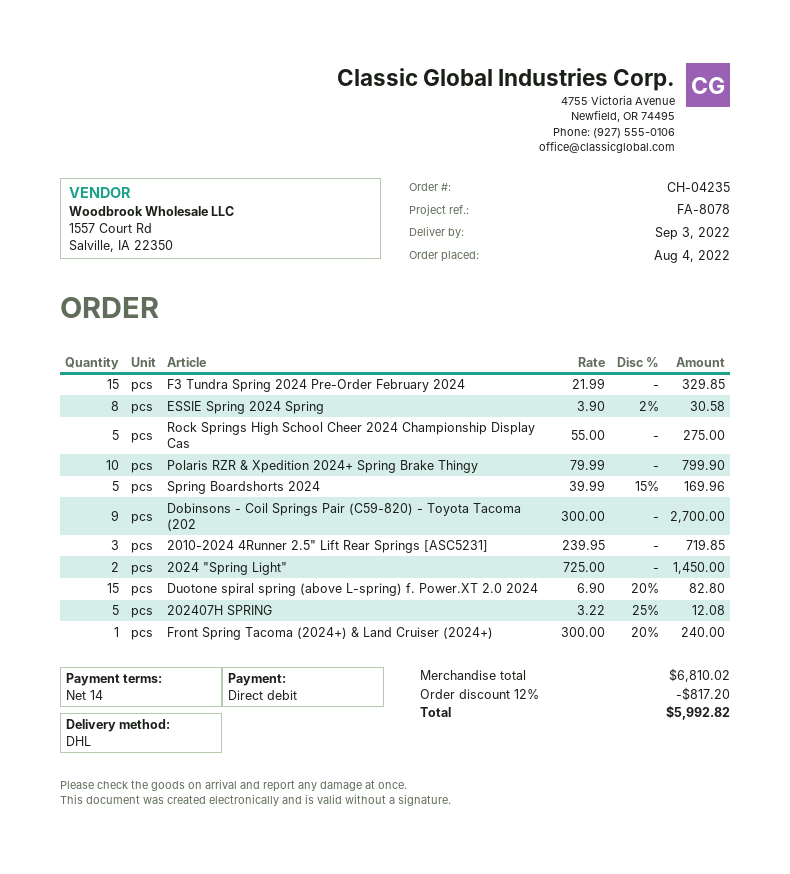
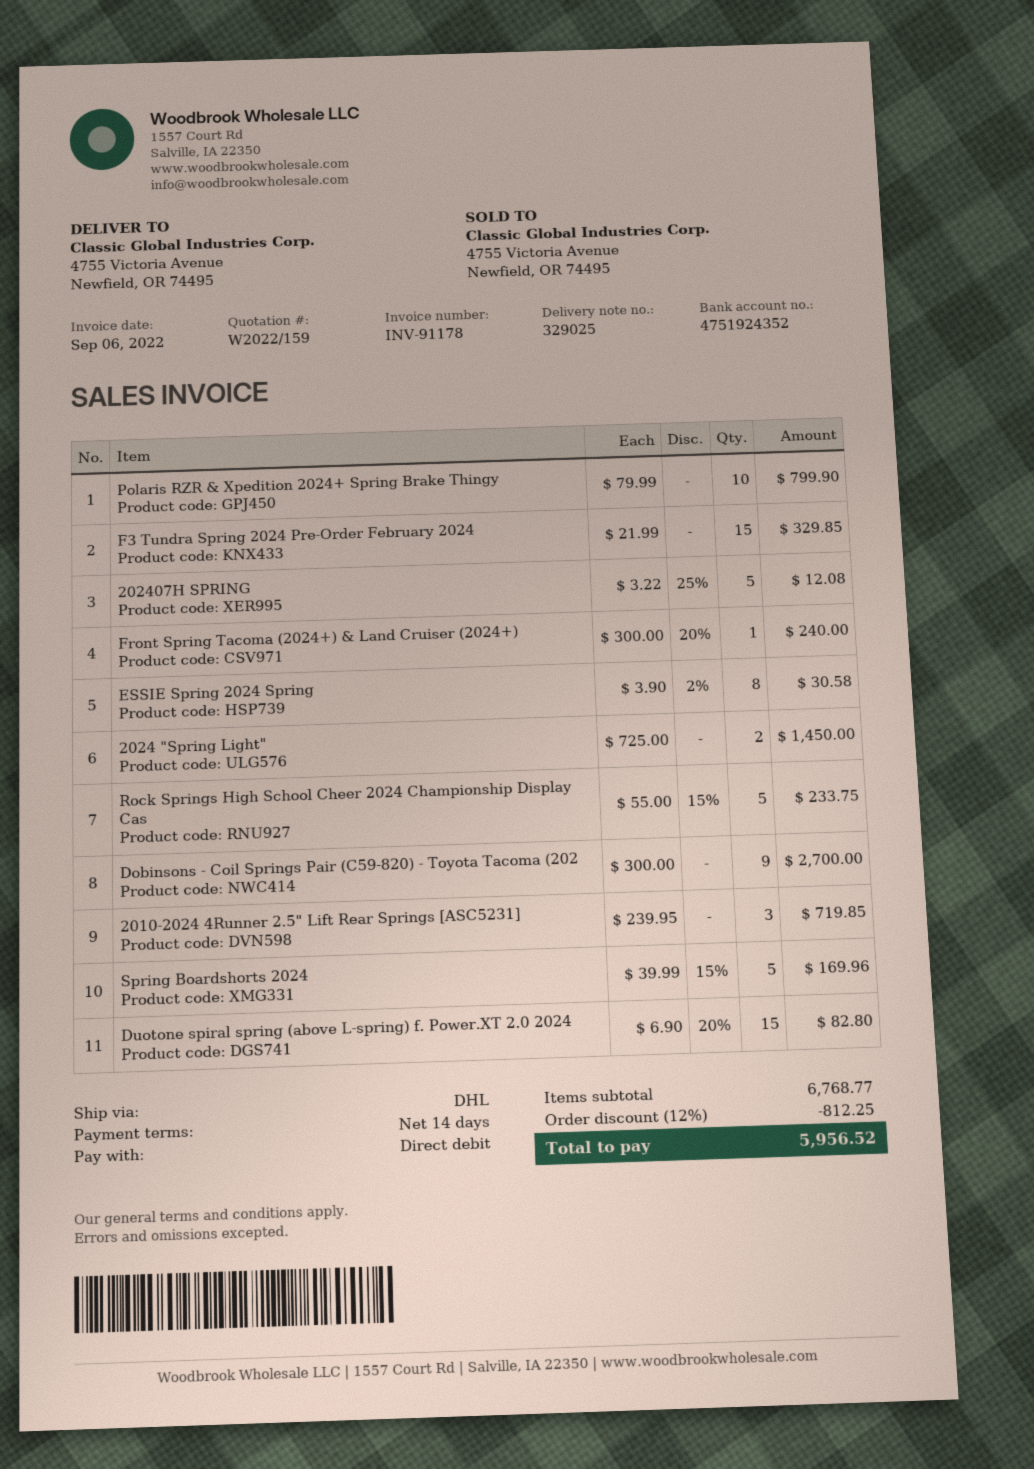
Rock Springs High School Cheer 2024 Championship Display Cas: 5 x 55.00 = 275.00 -> 5 x 55.00 - 15% = 233.75
subtotal: 6810.02 -> 6768.77
discount: 12% = 817.20 -> 12% = 812.25
total: 5992.82 -> 5956.52

